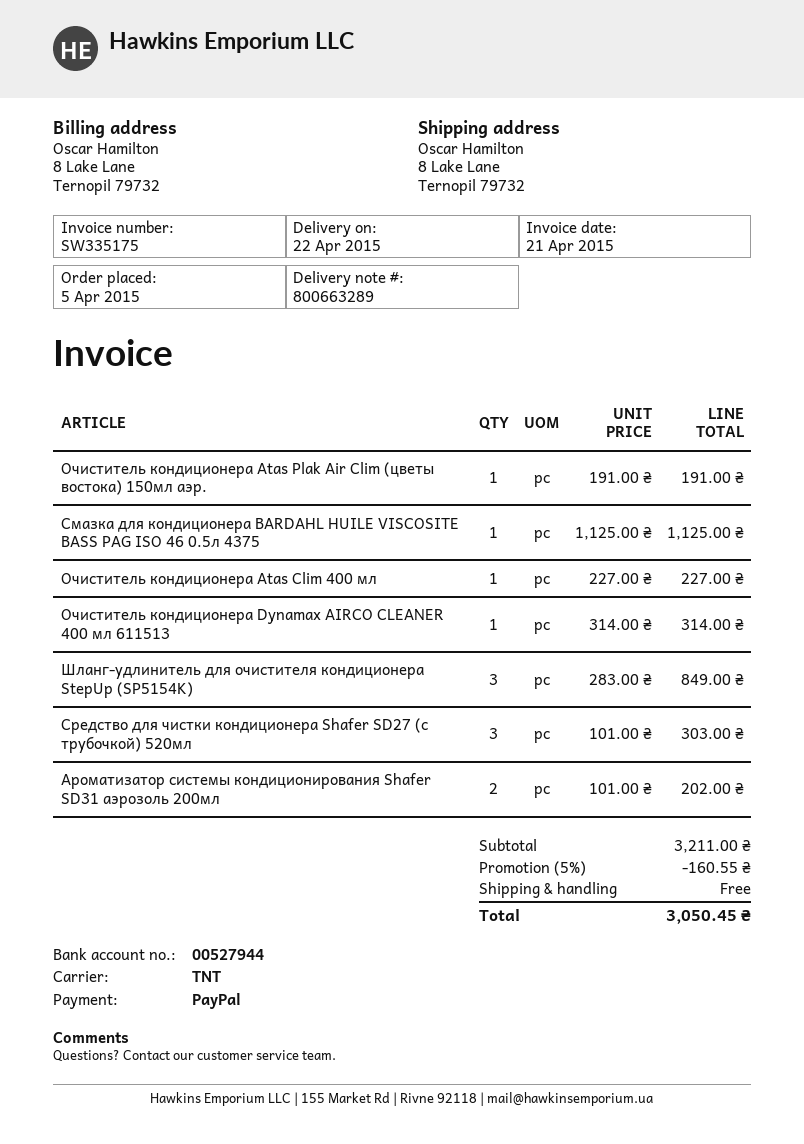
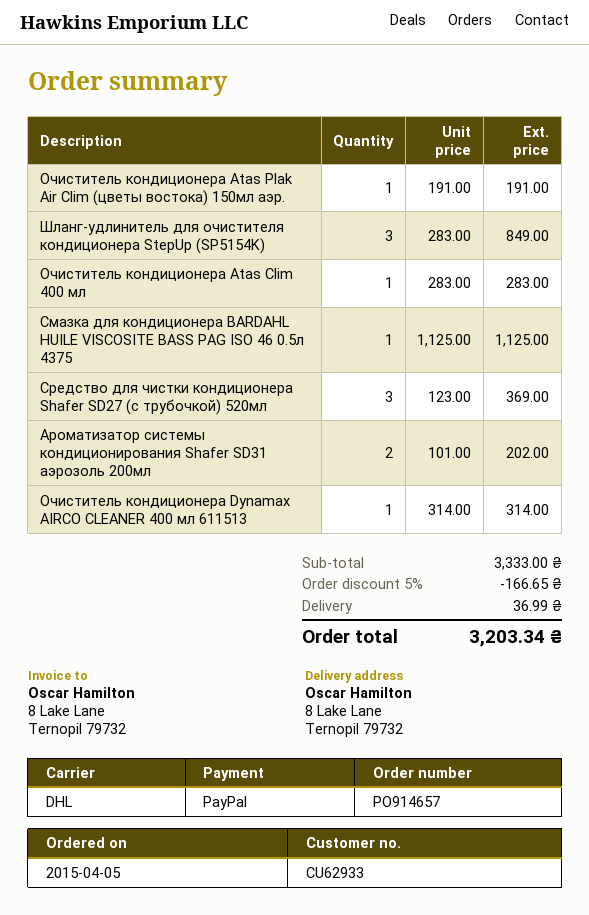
shipping method: TNT -> DHL
Очиститель кондиционера Atas Clim 400 мл: 1 x 227.00 = 227.00 -> 1 x 283.00 = 283.00
Средство для чистки кондиционера Shafer SD27 (с трубочкой) 520мл: 3 x 101.00 = 303.00 -> 3 x 123.00 = 369.00
subtotal: 3211.00 -> 3333.00
discount: 5% = 160.55 -> 5% = 166.65
shipping: 0.00 -> 36.99
total: 3050.45 -> 3203.34

